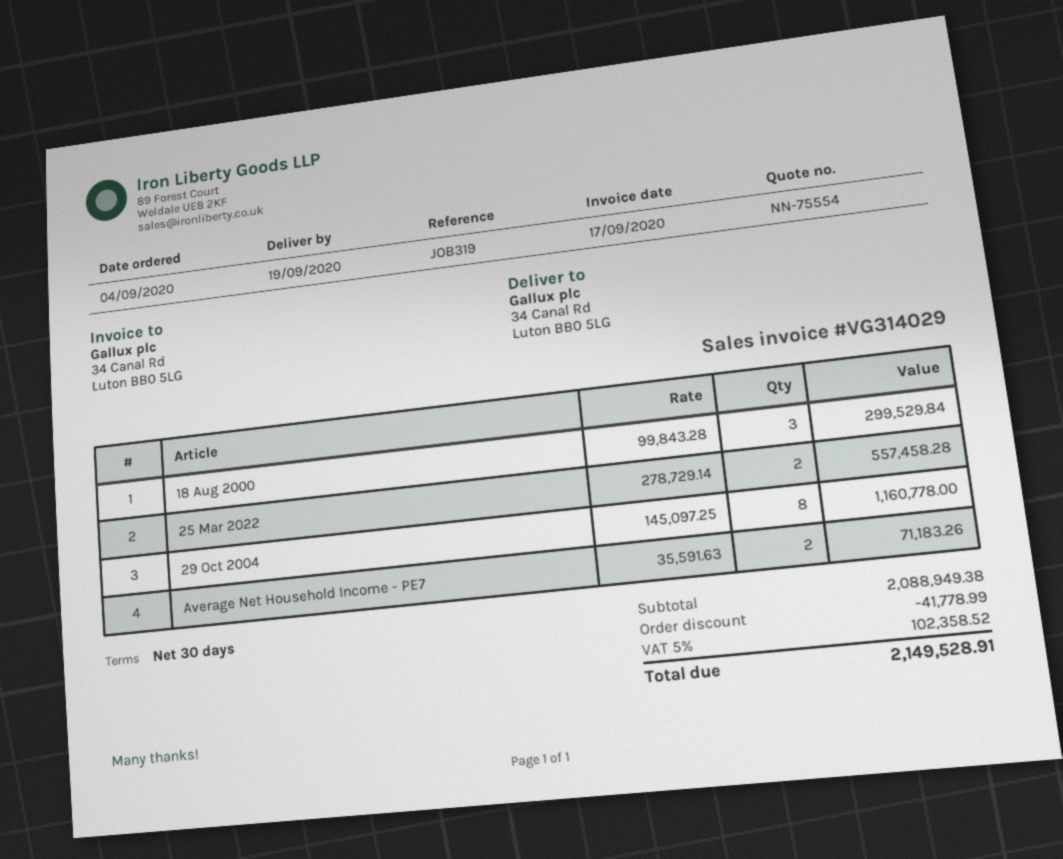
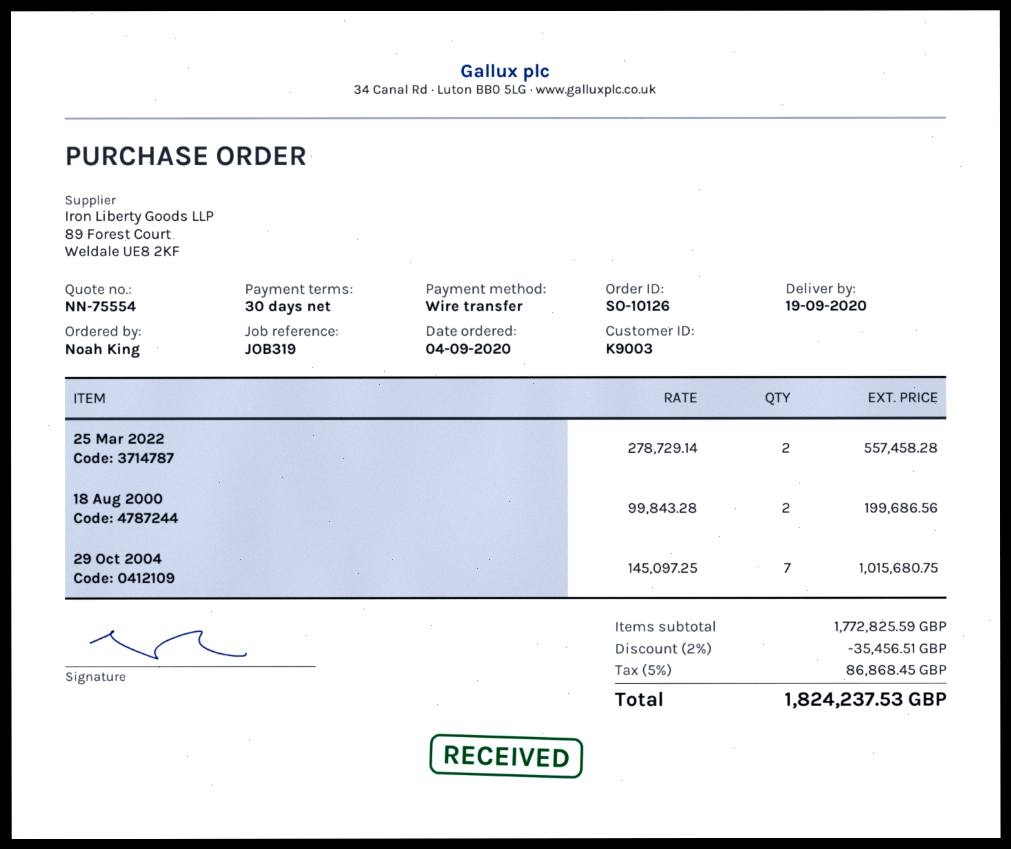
18 Aug 2000: 3 x 99843.28 = 299529.84 -> 2 x 99843.28 = 199686.56
29 Oct 2004: 8 x 145097.25 = 1160778.00 -> 7 x 145097.25 = 1015680.75
Average Net Household Income - PE7: 2 x 35591.63 = 71183.26 -> none
subtotal: 2088949.38 -> 1772825.59
discount: 41778.99 -> 35456.51
tax: 5% = 102358.52 -> 5% = 86868.45
total: 2149528.91 -> 1824237.53

